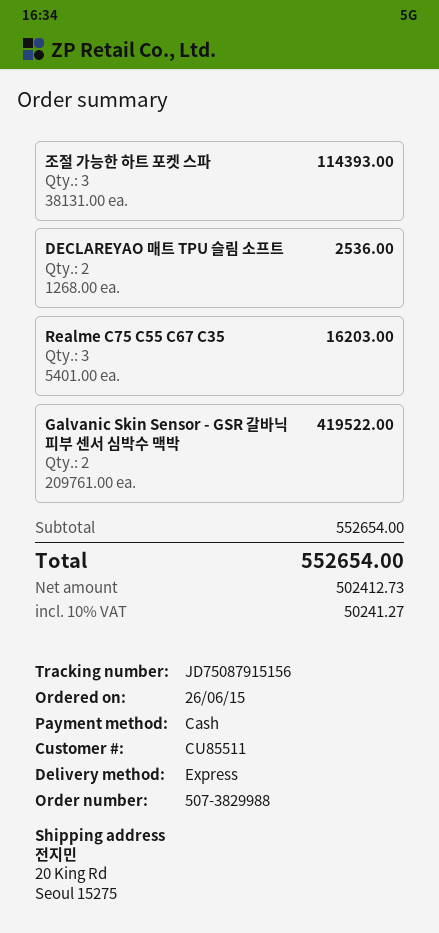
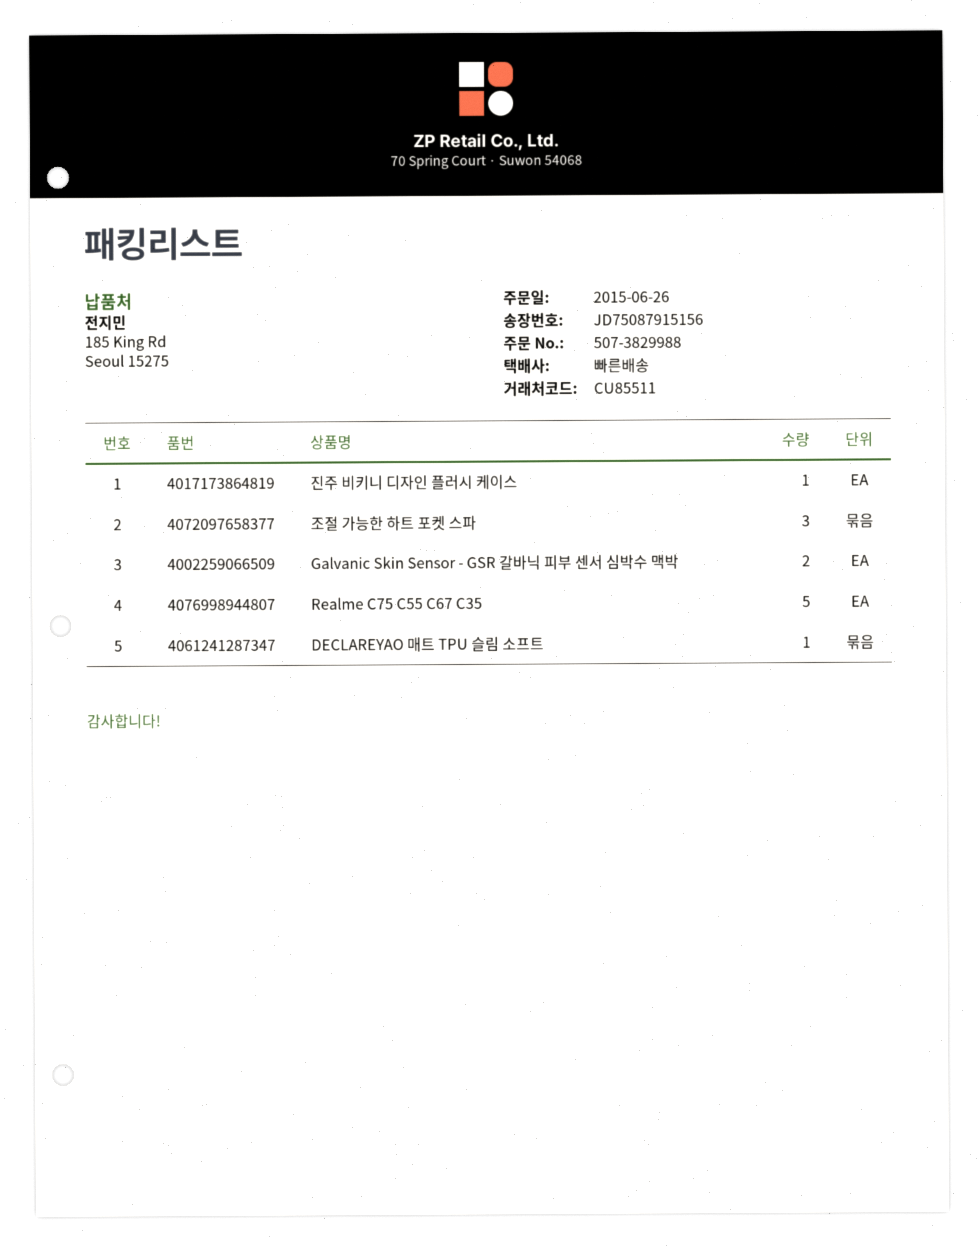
ship to: 20 King Rd, Seoul 15275 -> 185 King Rd, Seoul 15275
DECLAREYAO 매트 TPU 슬림 소프트: 2 -> 1
Realme C75 C55 C67 C35: 3 -> 5
진주 비키니 디자인 플러시 케이스: none -> 1

